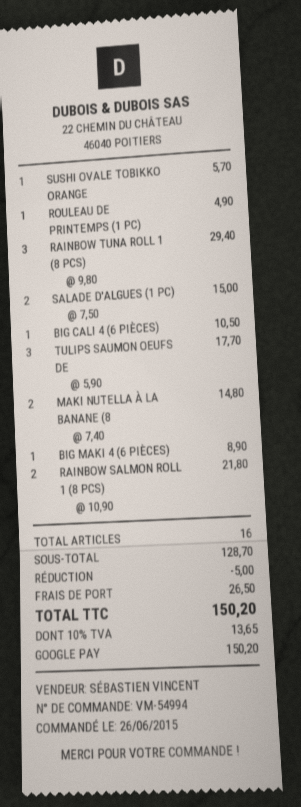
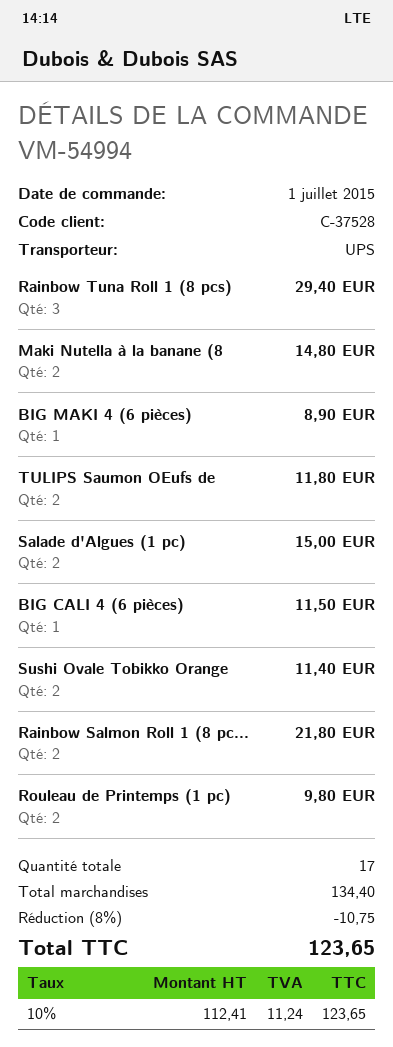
order date: 2015-06-26 -> 2015-07-01
SUSHI OVALE TOBIKKO ORANGE: 1 for 5.70 -> 2 for 11.40
ROULEAU DE PRINTEMPS (1 PC): 1 for 4.90 -> 2 for 9.80
BIG CALI 4 (6 PIÈCES): 1 for 10.50 -> 1 for 11.50
TULIPS SAUMON OEUFS DE: 3 for 17.70 -> 2 for 11.80
total quantity: 16 -> 17
subtotal: 128.70 -> 134.40
discount: 5.00 -> 10.75
shipping: 26.50 -> none
tax: 10% = 13.65 -> 10% = 11.24
total: 150.20 -> 123.65

